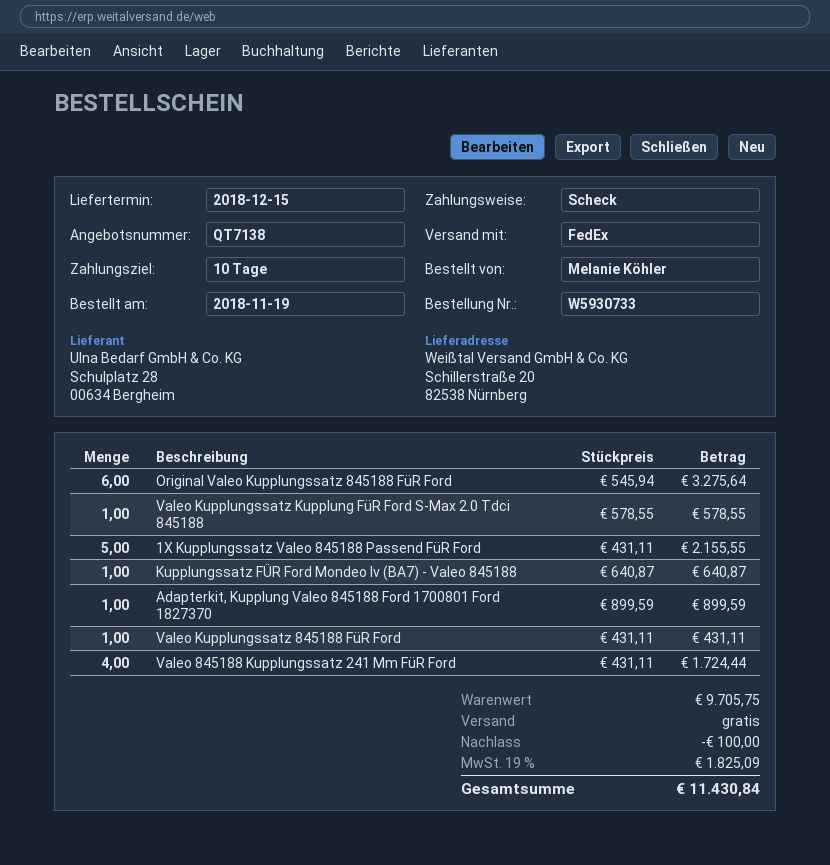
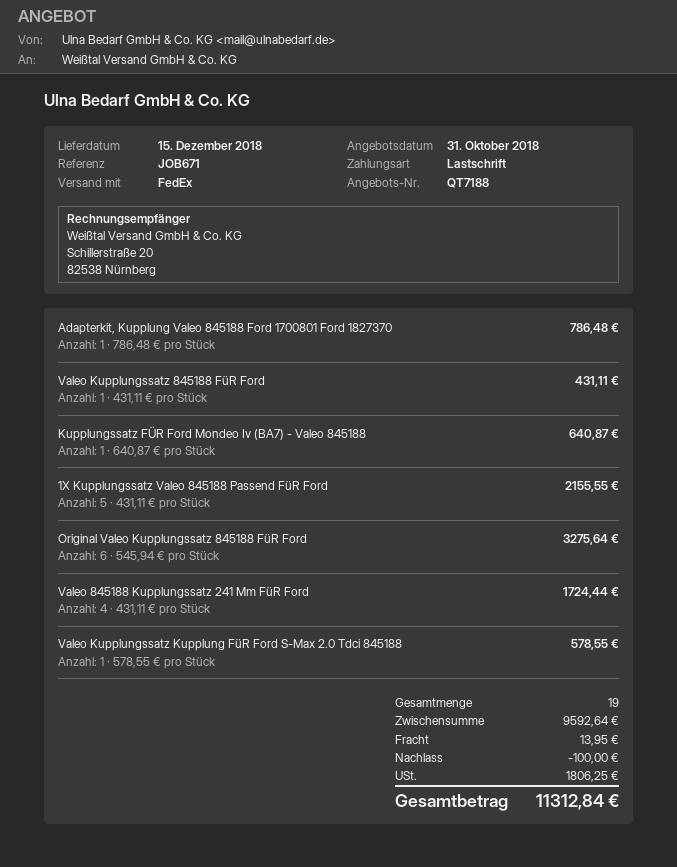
quote number: QT7138 -> QT7188
payment method: cheque -> direct debit
Adapterkit, Kupplung Valeo 845188 Ford 1700801 Ford 1827370: 1 x 899.59 = 899.59 -> 1 x 786.48 = 786.48
subtotal: 9705.75 -> 9592.64
shipping: 0.00 -> 13.95
tax: 1825.09 -> 1806.25
total: 11430.84 -> 11312.84

